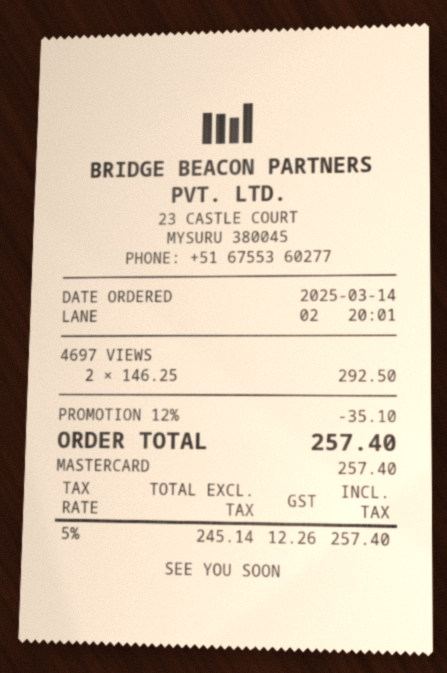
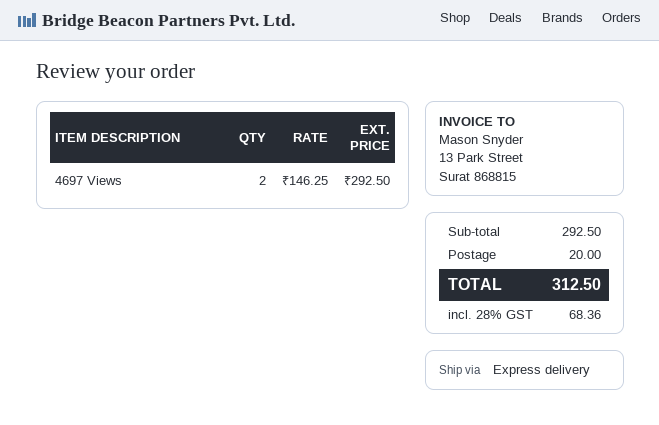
discount: 12% = 35.10 -> none
shipping: none -> 20.00
tax: 5% = 12.26 -> 28% = 68.36
total: 257.40 -> 312.50

